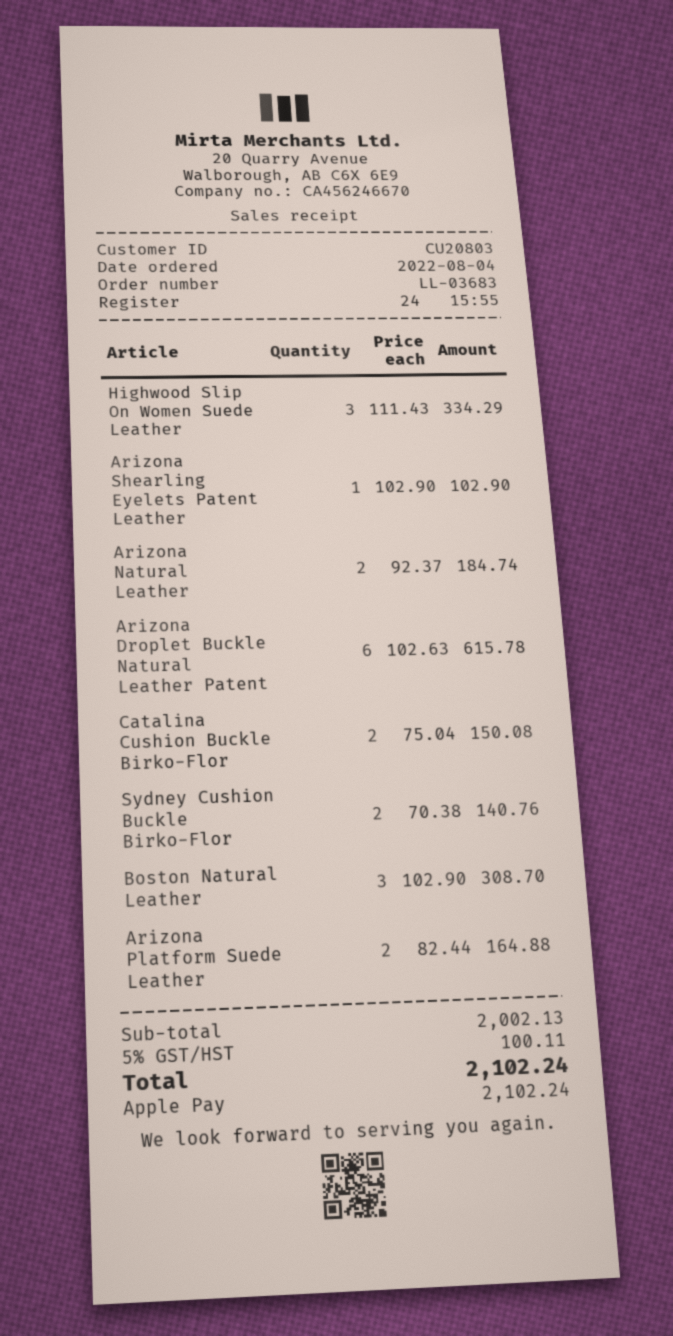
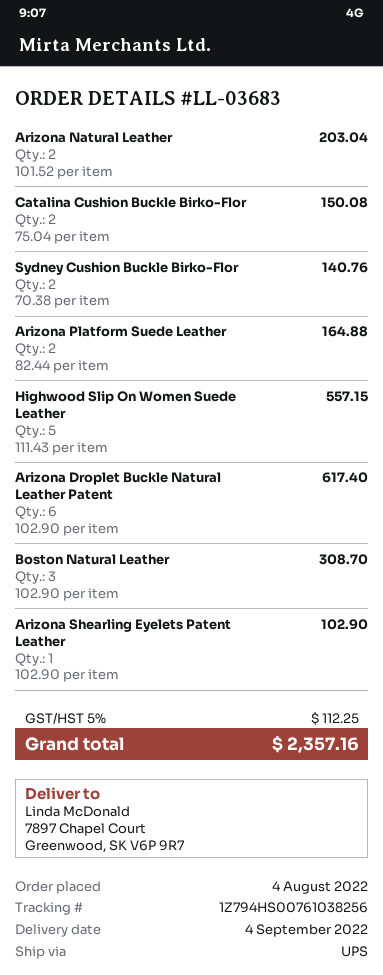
Highwood Slip On Women Suede Leather: 3 x 111.43 = 334.29 -> 5 x 111.43 = 557.15
Arizona Natural Leather: 2 x 92.37 = 184.74 -> 2 x 101.52 = 203.04
Arizona Droplet Buckle Natural Leather Patent: 6 x 102.63 = 615.78 -> 6 x 102.90 = 617.40
tax: 5% = 100.11 -> 5% = 112.25
total: 2102.24 -> 2357.16

